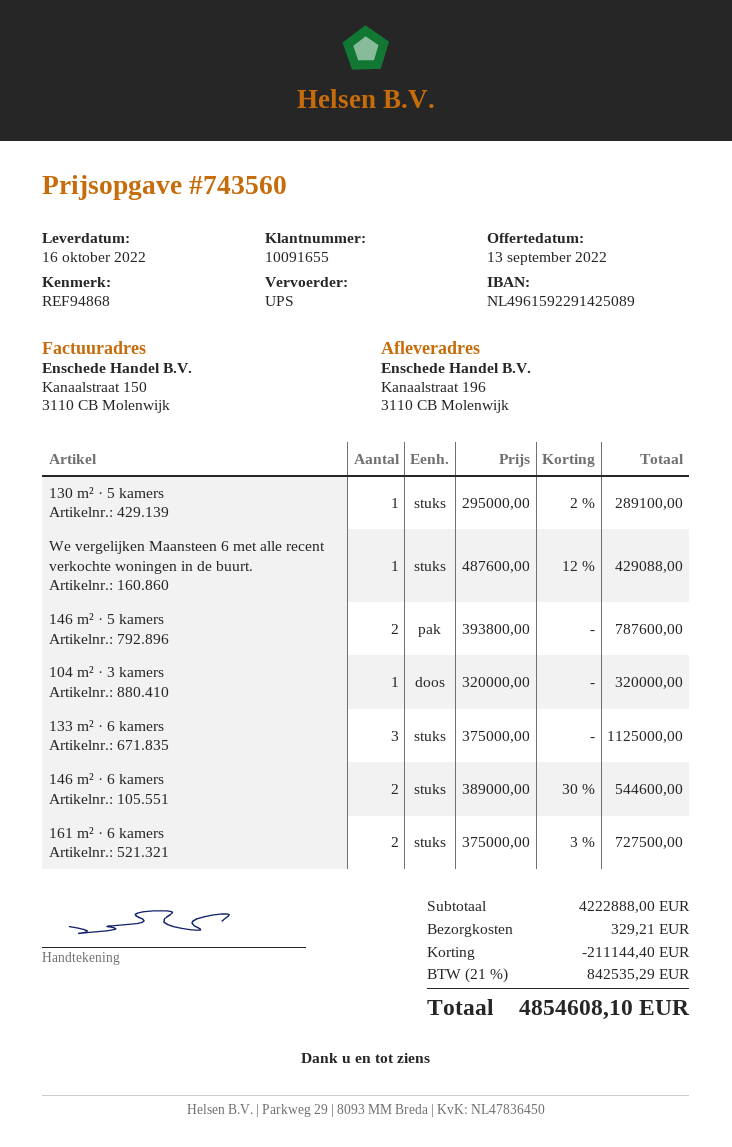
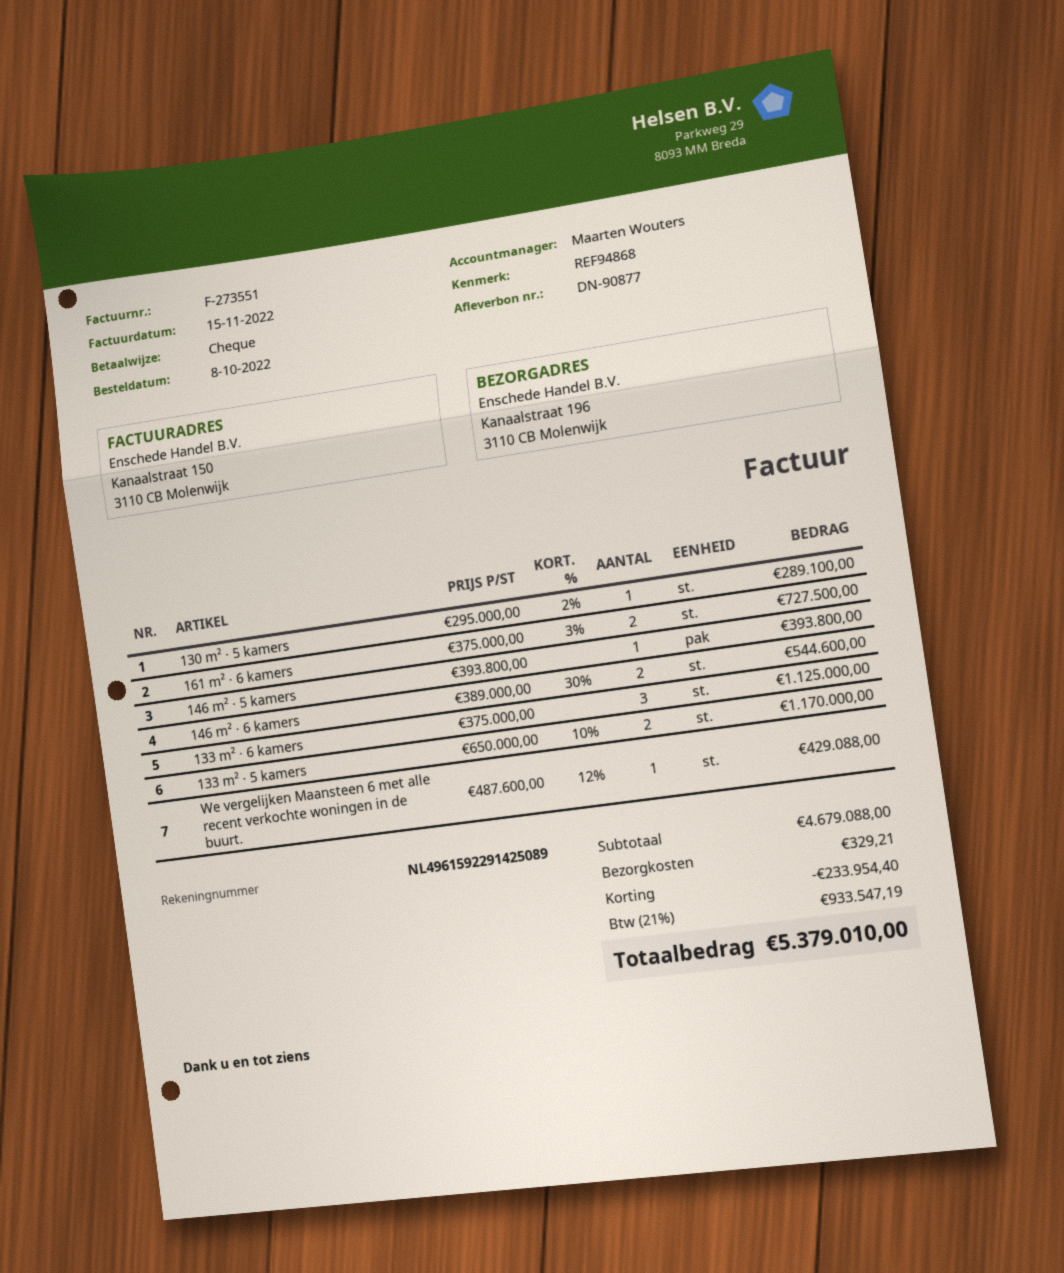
146 m² · 5 kamers: 2 x 393800.00 = 787600.00 -> 1 x 393800.00 = 393800.00
104 m² · 3 kamers: 1 x 320000.00 = 320000.00 -> none
133 m² · 5 kamers: none -> 2 x 650000.00 - 10% = 1170000.00
subtotal: 4222888.00 -> 4679088.00
discount: 211144.40 -> 233954.40
tax: 21% = 842535.29 -> 21% = 933547.19
total: 4854608.10 -> 5379010.00

